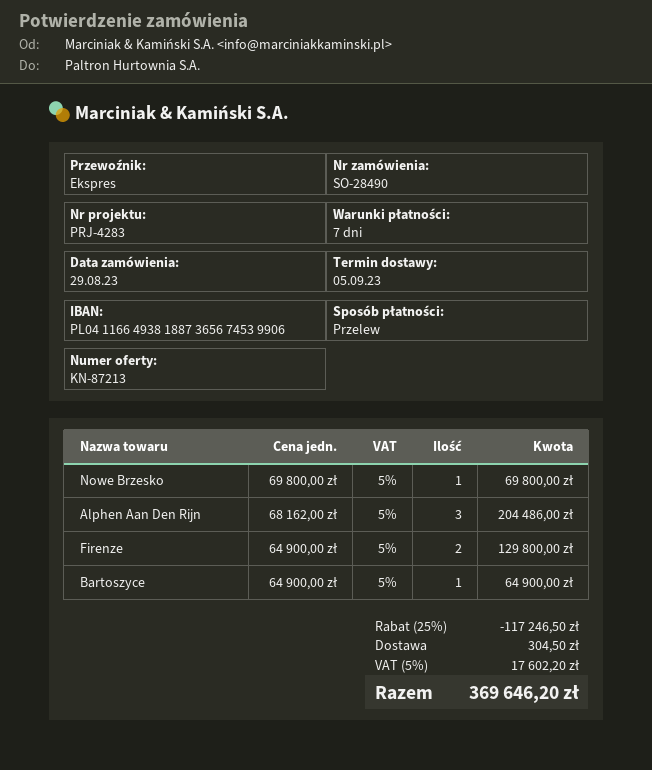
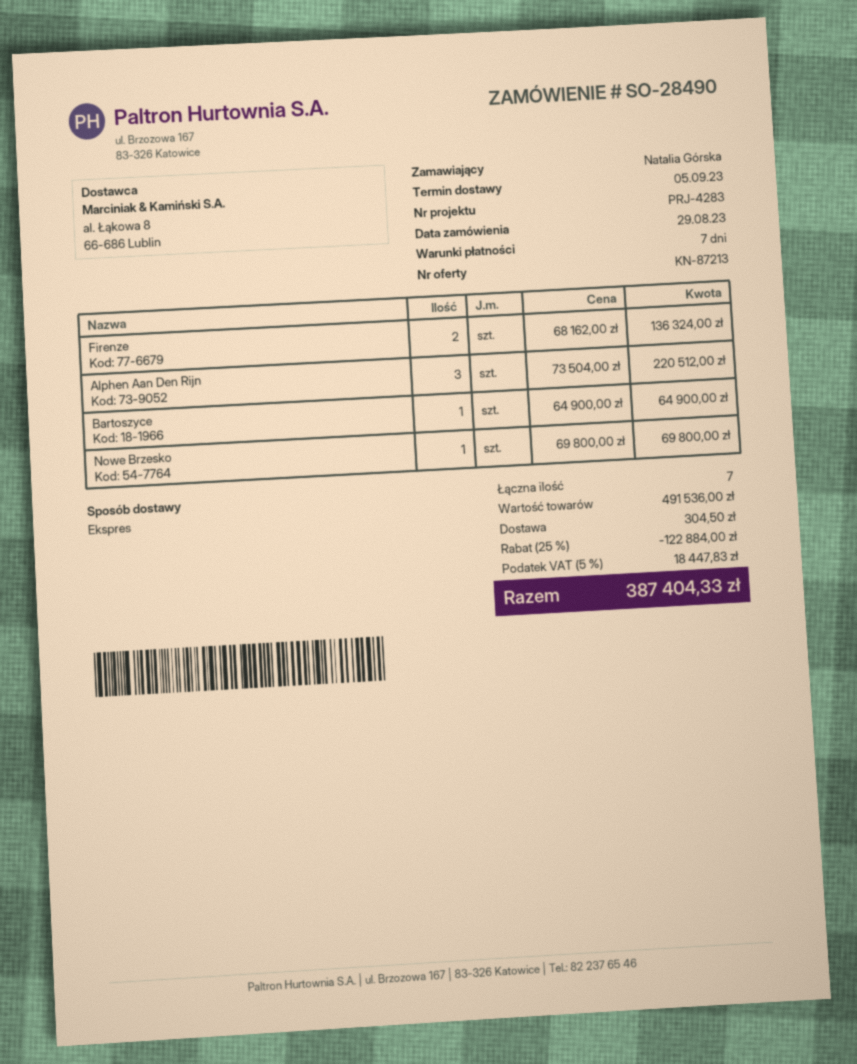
Alphen Aan Den Rijn: 3 x 68162.00 = 204486.00 -> 3 x 73504.00 = 220512.00
Firenze: 2 x 64900.00 = 129800.00 -> 2 x 68162.00 = 136324.00
discount: 25% = 117246.50 -> 25% = 122884.00
tax: 5% = 17602.20 -> 5% = 18447.83
total: 369646.20 -> 387404.33

